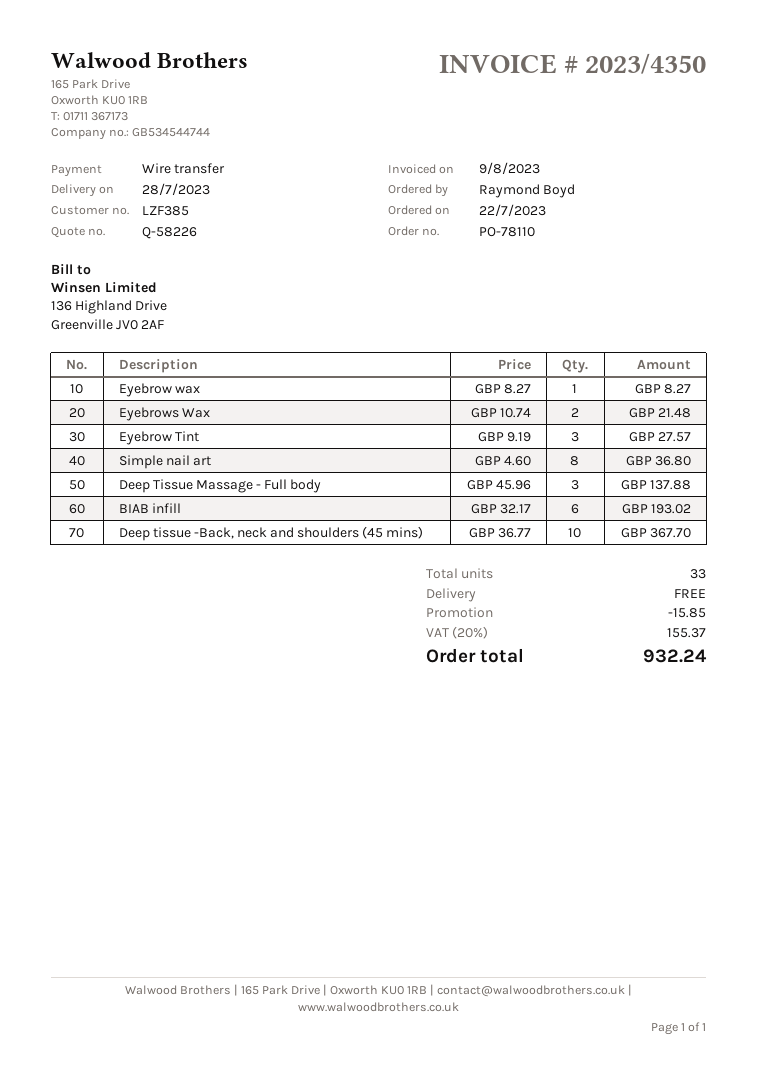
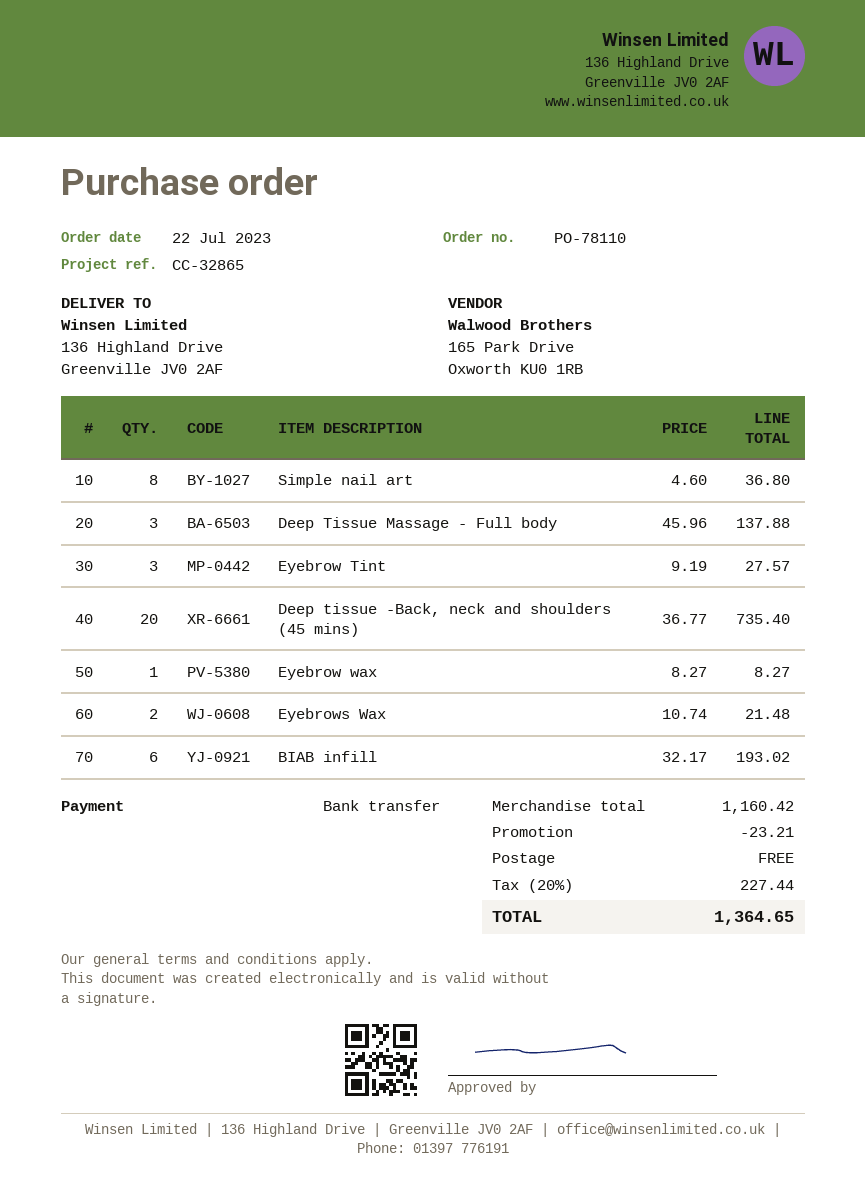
Deep tissue -Back, neck and shoulders (45 mins): 10 x 36.77 = 367.70 -> 20 x 36.77 = 735.40
discount: 15.85 -> 23.21
tax: 20% = 155.37 -> 20% = 227.44
total: 932.24 -> 1364.65

